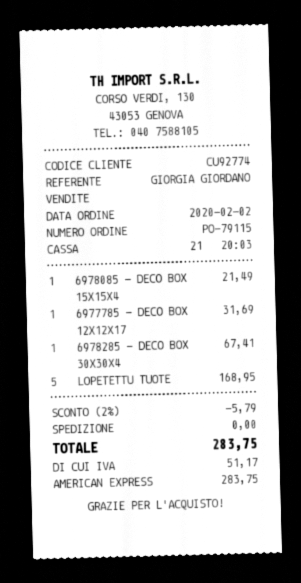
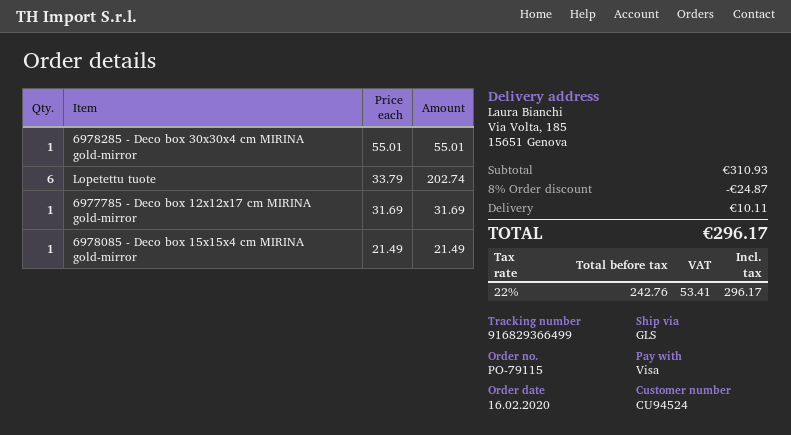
order date: 2020-02-02 -> 2020-02-16
customer number: CU92774 -> CU94524
payment method: American Express -> Visa
6978285 - DECO BOX 30X30X4: 1 for 67.41 -> 1 for 55.01
LOPETETTU TUOTE: 5 for 168.95 -> 6 for 202.74
discount: 2% = 5.79 -> 8% = 24.87
shipping: 0.00 -> 10.11
tax: 51.17 -> 53.41
total: 283.75 -> 296.17

